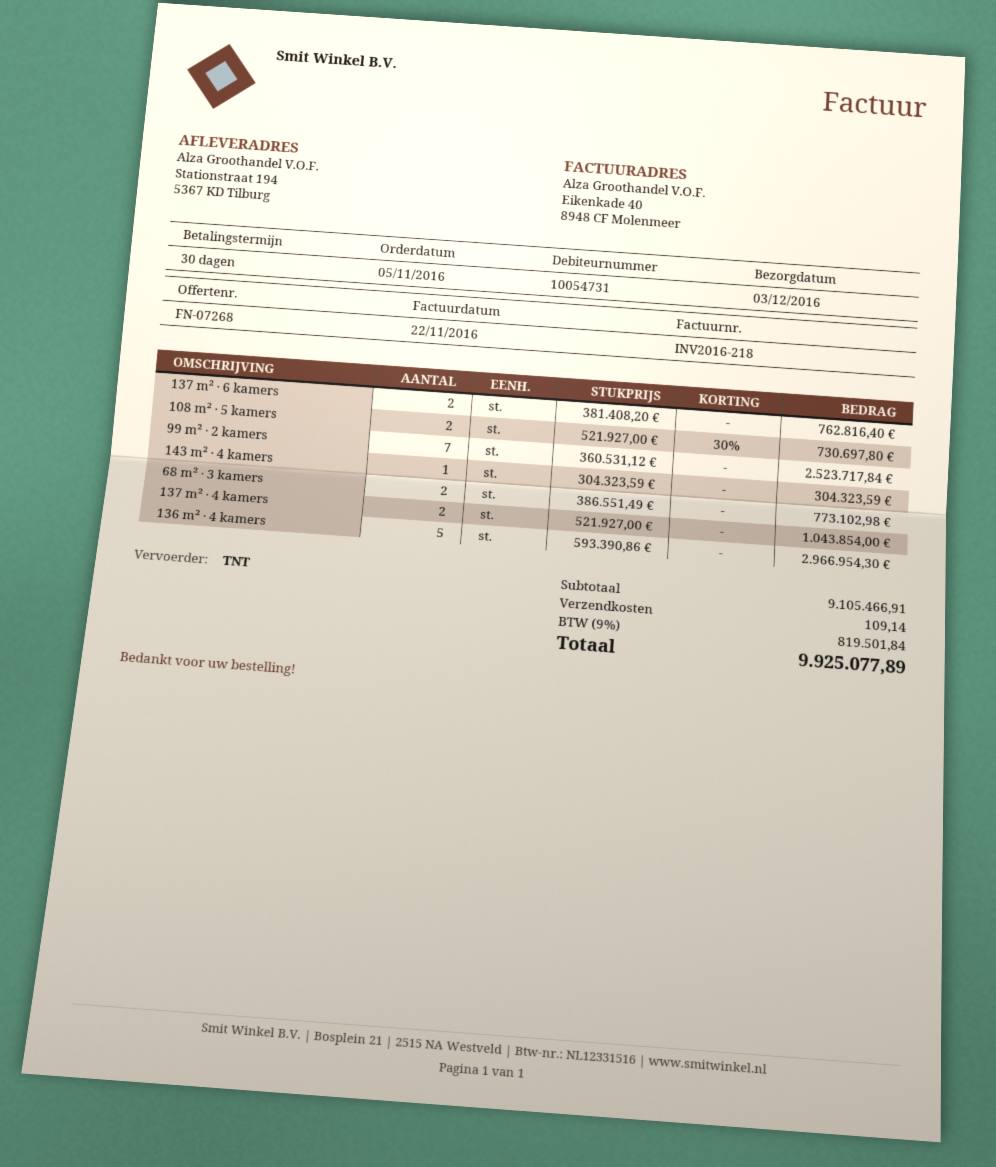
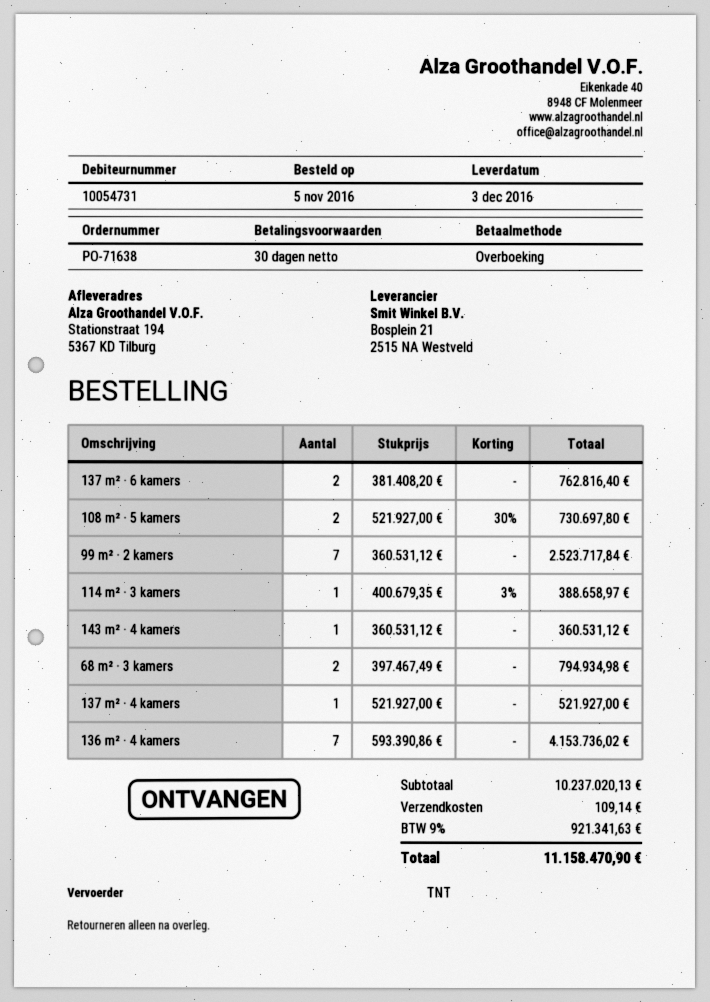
143 m² · 4 kamers: 1 x 304323.59 = 304323.59 -> 1 x 360531.12 = 360531.12
68 m² · 3 kamers: 2 x 386551.49 = 773102.98 -> 2 x 397467.49 = 794934.98
137 m² · 4 kamers: 2 x 521927.00 = 1043854.00 -> 1 x 521927.00 = 521927.00
136 m² · 4 kamers: 5 x 593390.86 = 2966954.30 -> 7 x 593390.86 = 4153736.02
114 m² · 3 kamers: none -> 1 x 400679.35 - 3% = 388658.97
subtotal: 9105466.91 -> 10237020.13
tax: 9% = 819501.84 -> 9% = 921341.63
total: 9925077.89 -> 11158470.90

